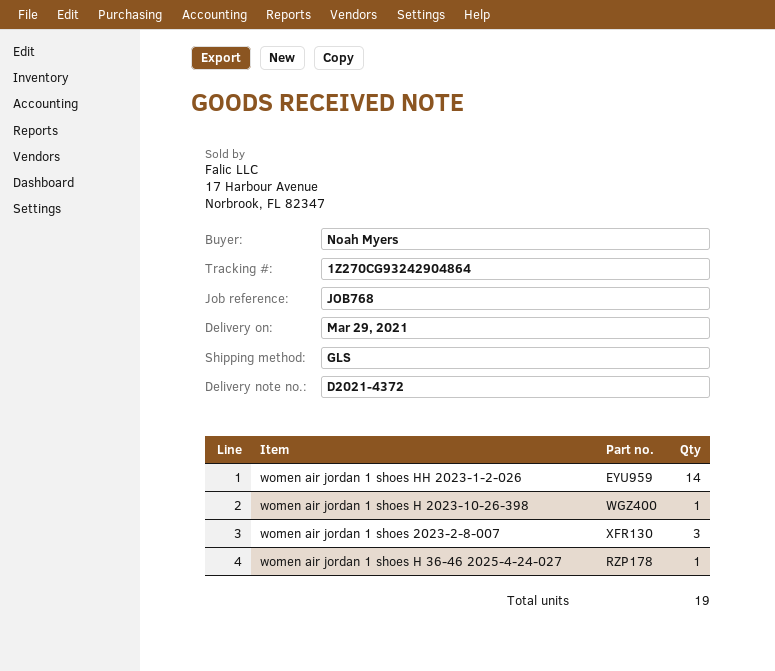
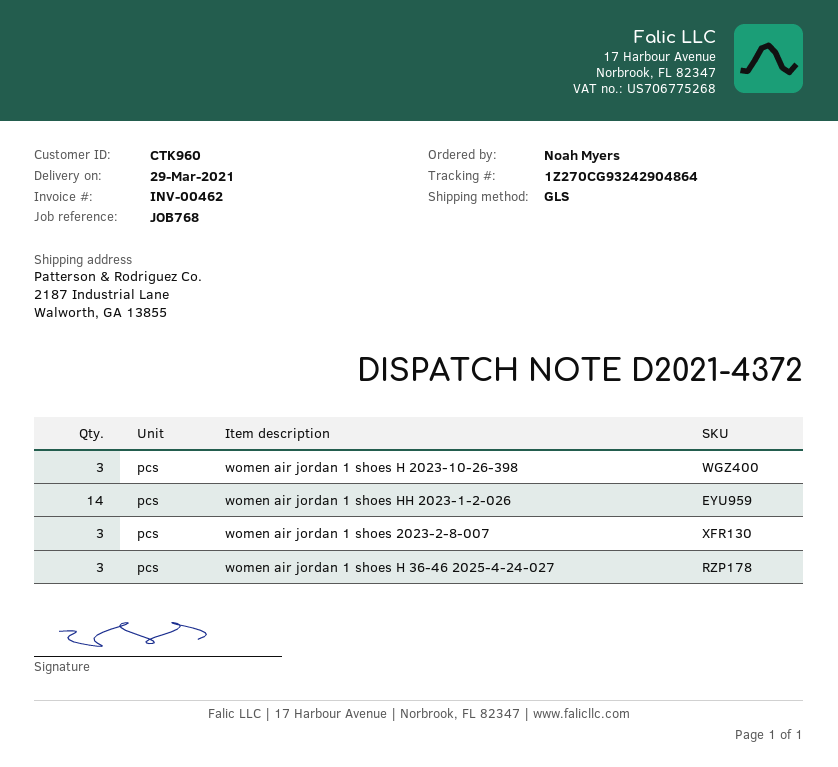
women air jordan 1 shoes H 2023-10-26-398: 1 -> 3
women air jordan 1 shoes H 36-46 2025-4-24-027: 1 -> 3

